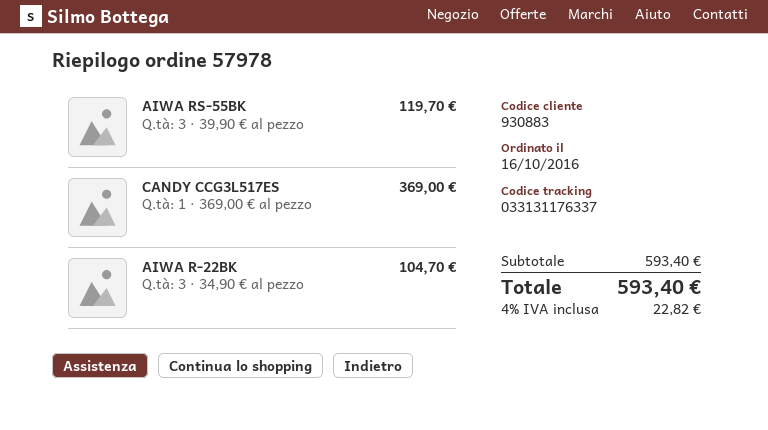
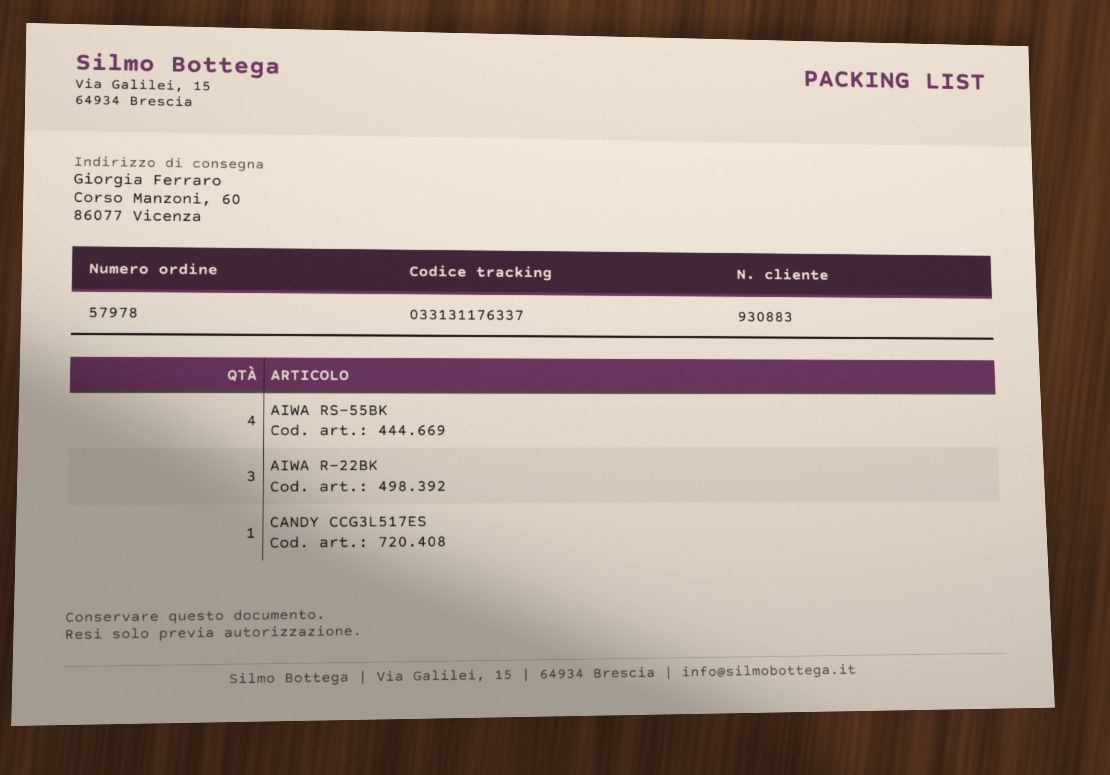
AIWA RS-55BK: 3 -> 4

